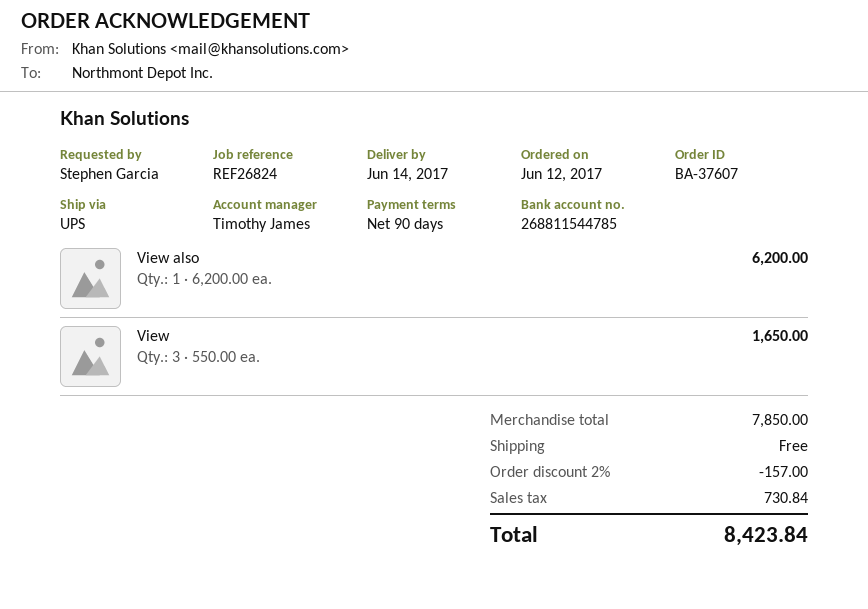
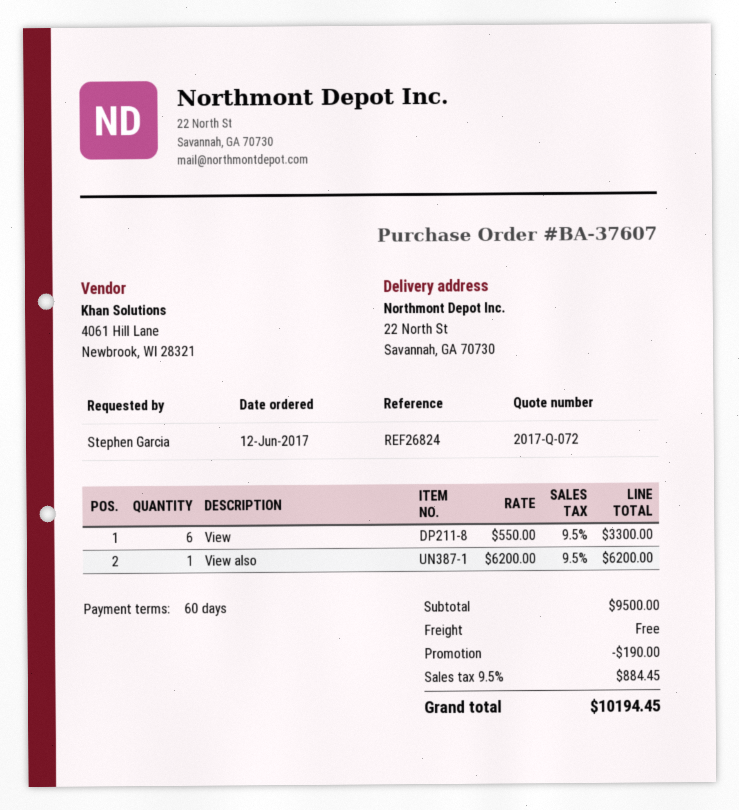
payment terms: 90 days -> 60 days
View: 3 x 550.00 = 1650.00 -> 6 x 550.00 = 3300.00
subtotal: 7850.00 -> 9500.00
discount: 157.00 -> 190.00
tax: 730.84 -> 884.45
total: 8423.84 -> 10194.45

